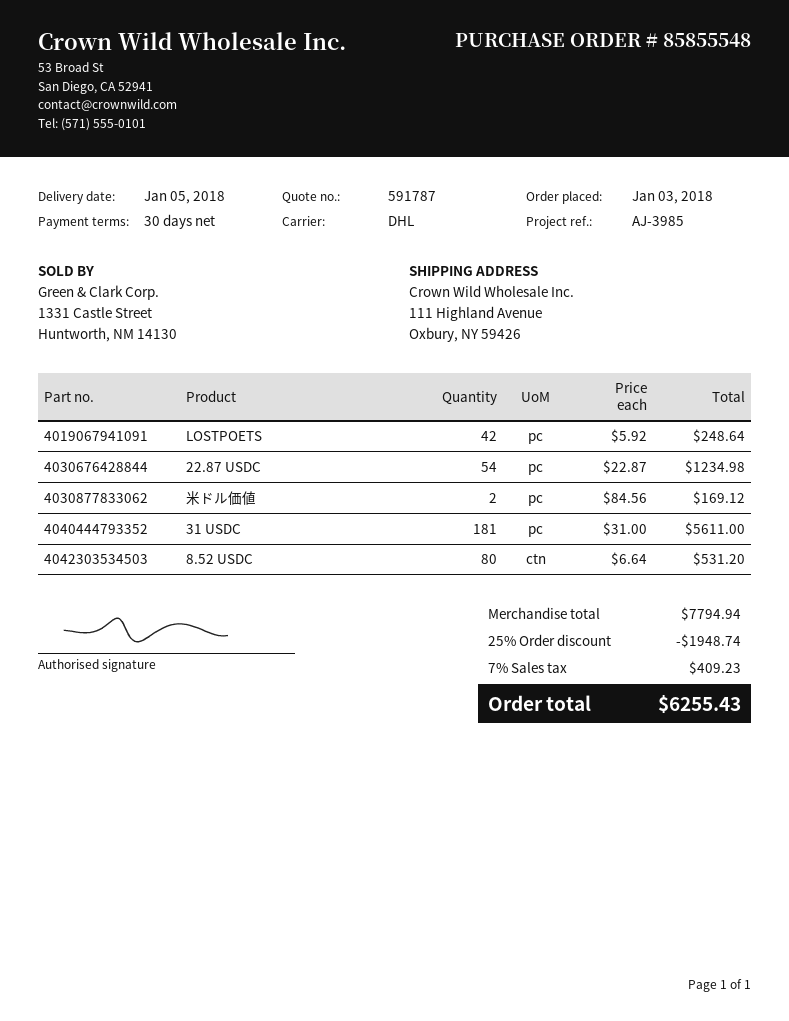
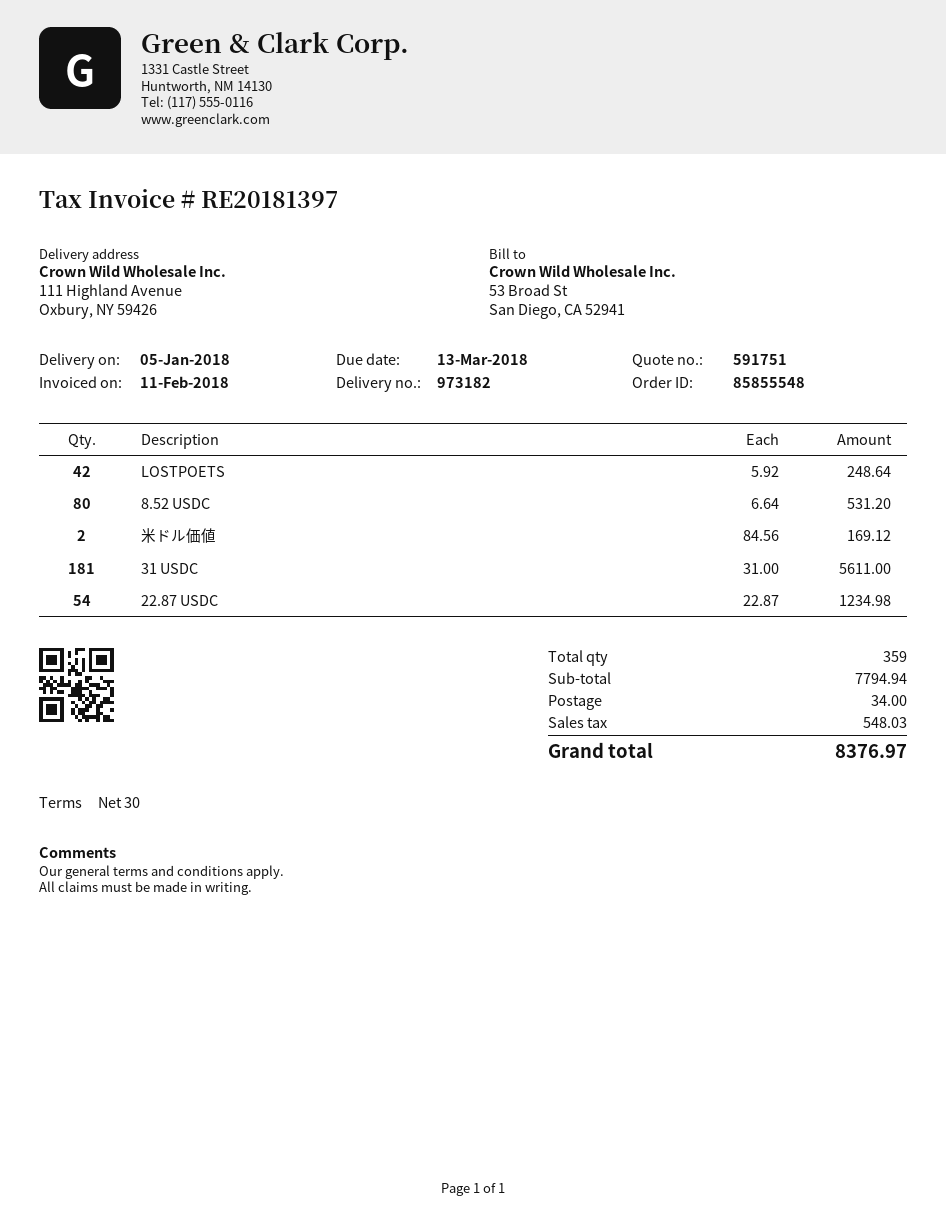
quote number: 591787 -> 591751
discount: 25% = 1948.74 -> none
shipping: none -> 34.00
tax: 409.23 -> 548.03
total: 6255.43 -> 8376.97

